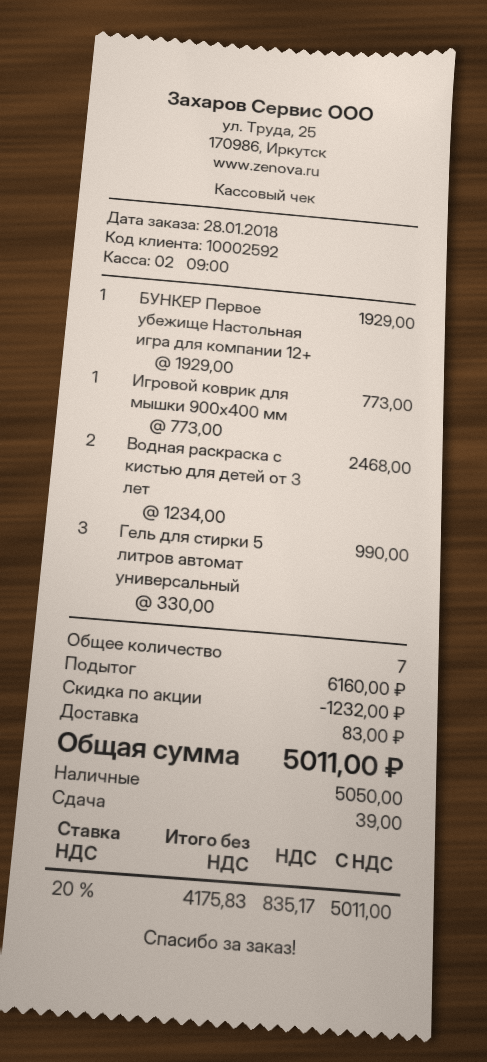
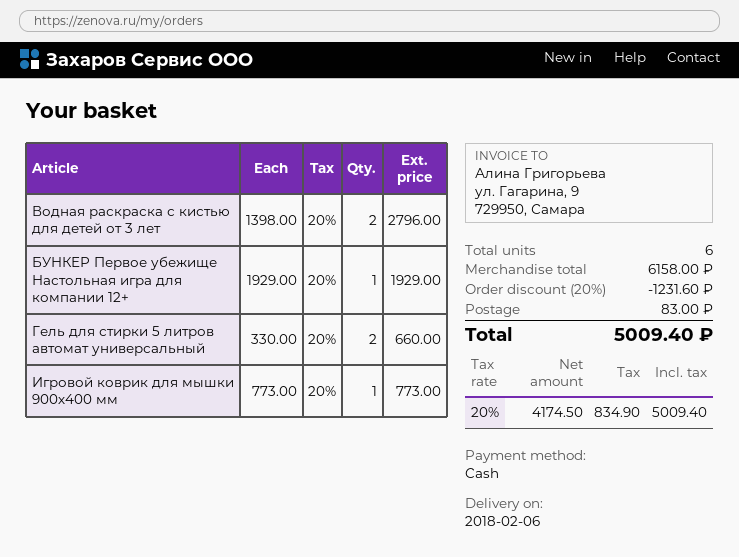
Водная раскраска с кистью для детей от 3 лет: 2 x 1234.00 = 2468.00 -> 2 x 1398.00 = 2796.00
Гель для стирки 5 литров автомат универсальный: 3 x 330.00 = 990.00 -> 2 x 330.00 = 660.00
total quantity: 7 -> 6
subtotal: 6160.00 -> 6158.00
discount: 1232.00 -> 1231.60
net: 4175.83 -> 4174.50
tax: 20% = 835.17 -> 20% = 834.90
total: 5011.00 -> 5009.40

